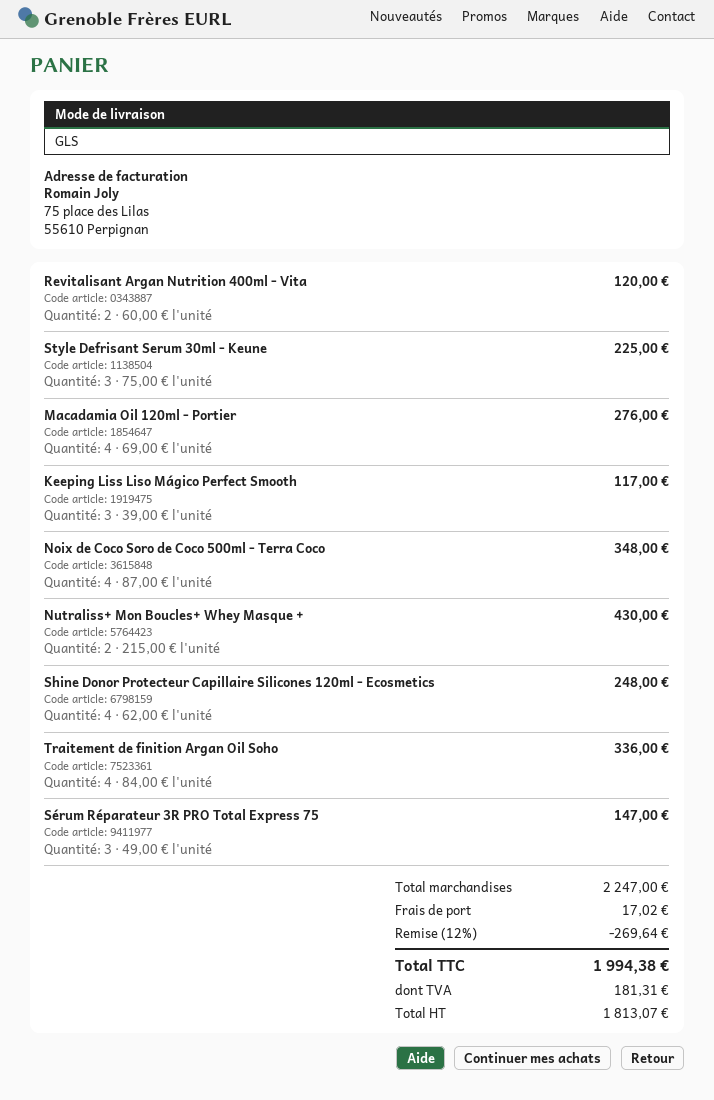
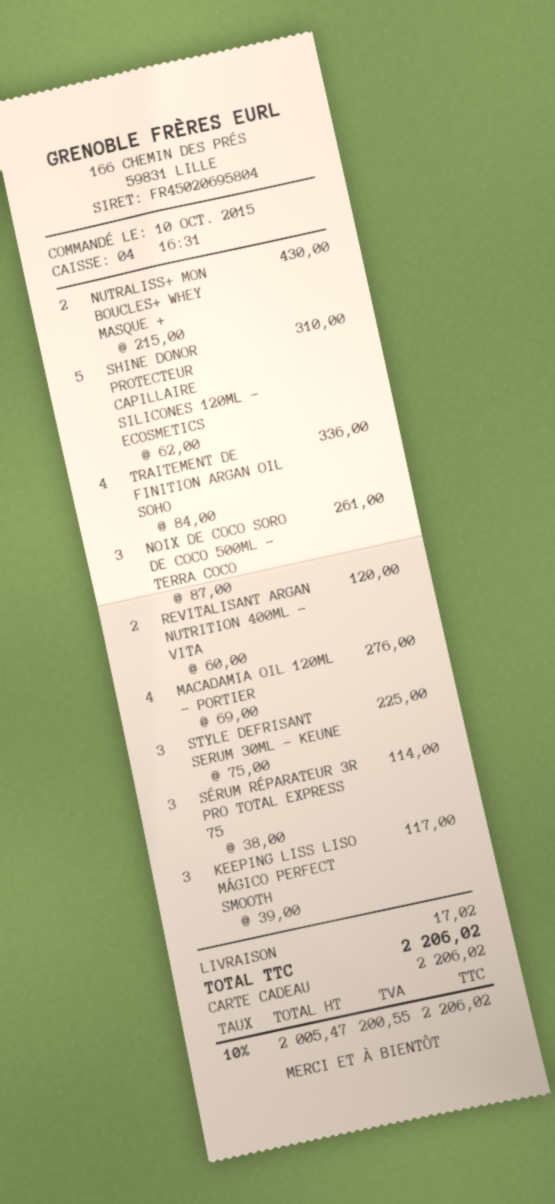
Noix de Coco Soro de Coco 500ml - Terra Coco: 4 x 87.00 = 348.00 -> 3 x 87.00 = 261.00
Shine Donor Protecteur Capillaire Silicones 120ml - Ecosmetics: 4 x 62.00 = 248.00 -> 5 x 62.00 = 310.00
Sérum Réparateur 3R PRO Total Express 75: 3 x 49.00 = 147.00 -> 3 x 38.00 = 114.00
discount: 12% = 269.64 -> none
net: 1813.07 -> 2005.47
tax: 181.31 -> 200.55
total: 1994.38 -> 2206.02

